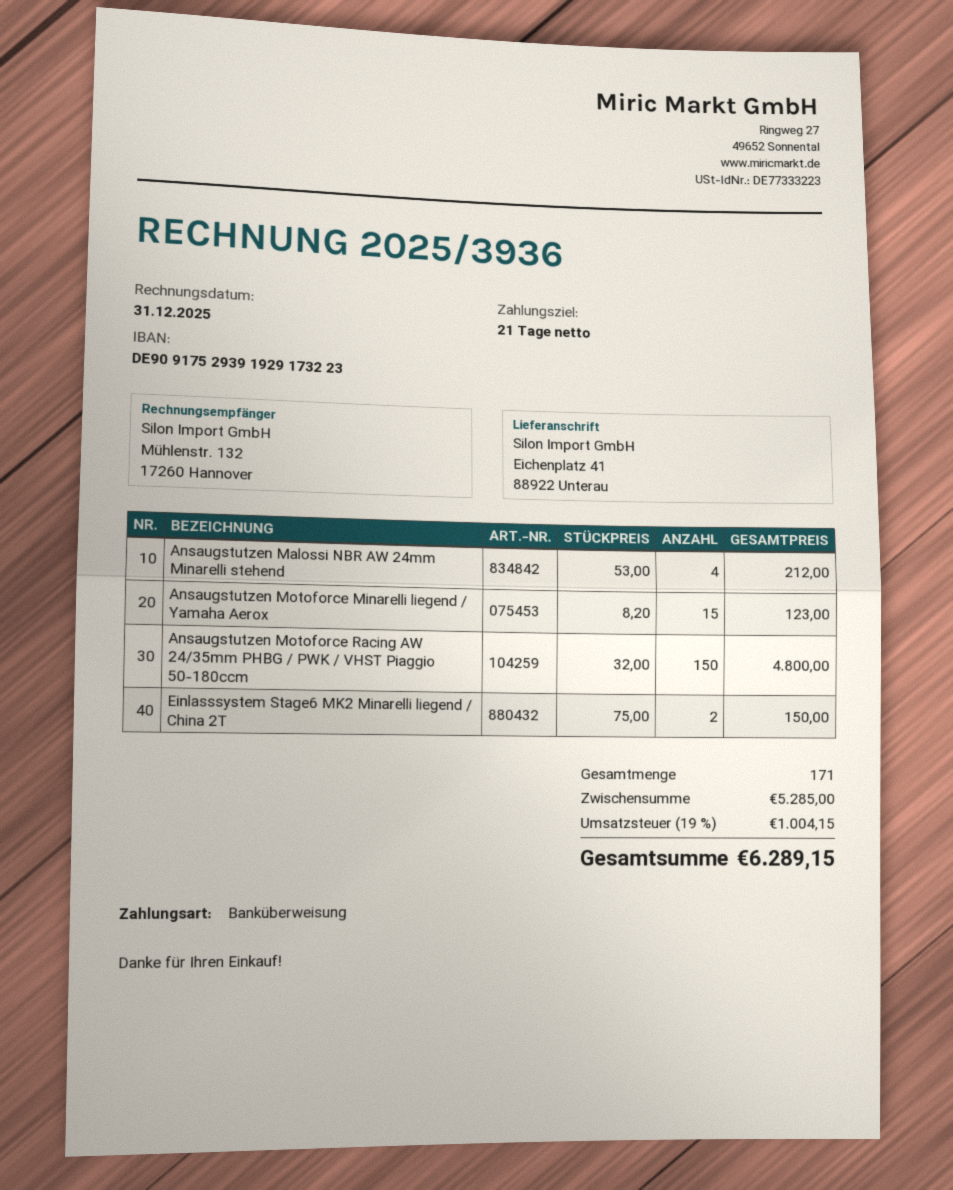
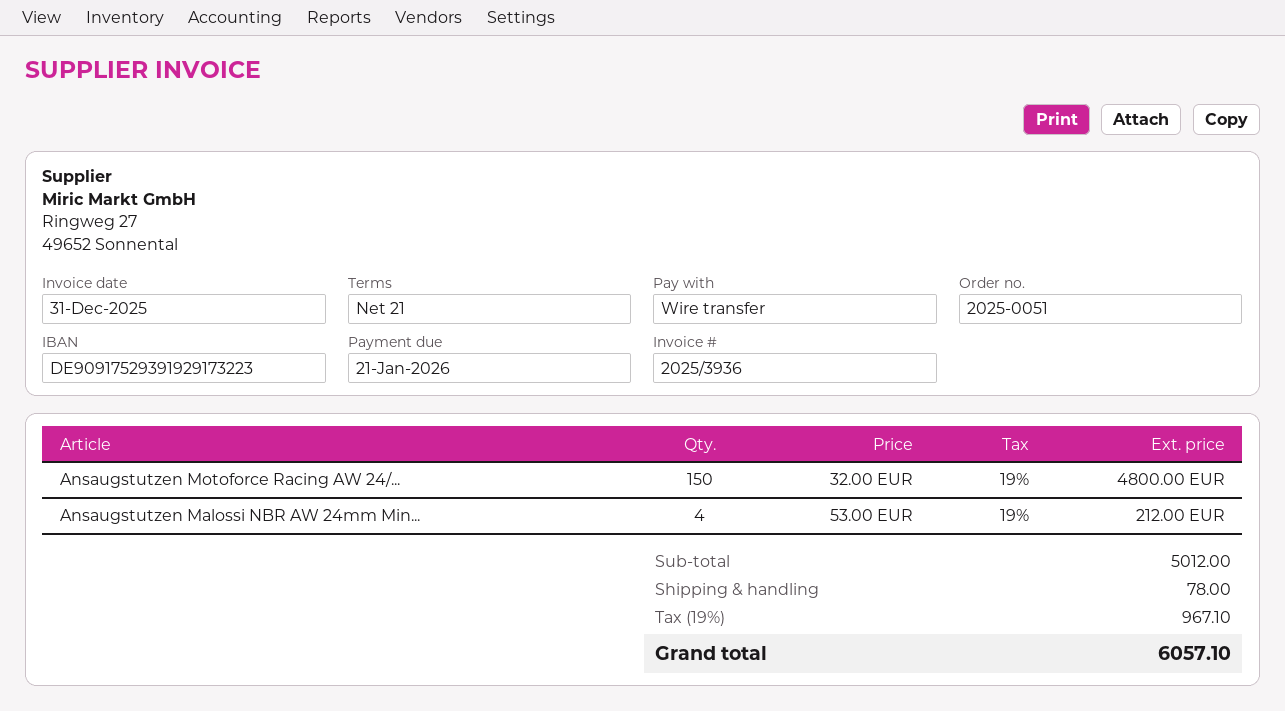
Ansaugstutzen Motoforce Minarelli liegend / Yamaha Aerox: 15 x 8.20 = 123.00 -> none
Einlasssystem Stage6 MK2 Minarelli liegend / China 2T: 2 x 75.00 = 150.00 -> none
subtotal: 5285.00 -> 5012.00
shipping: none -> 78.00
tax: 19% = 1004.15 -> 19% = 967.10
total: 6289.15 -> 6057.10

